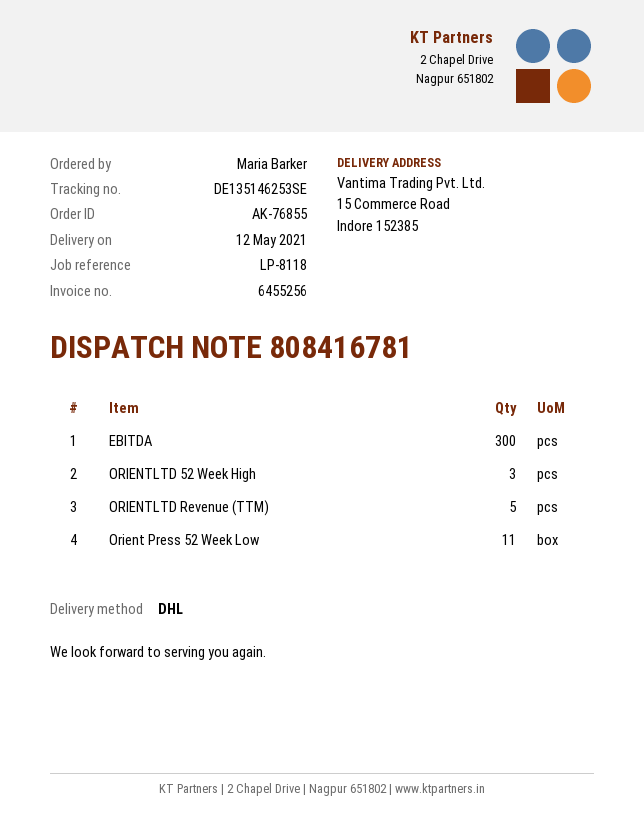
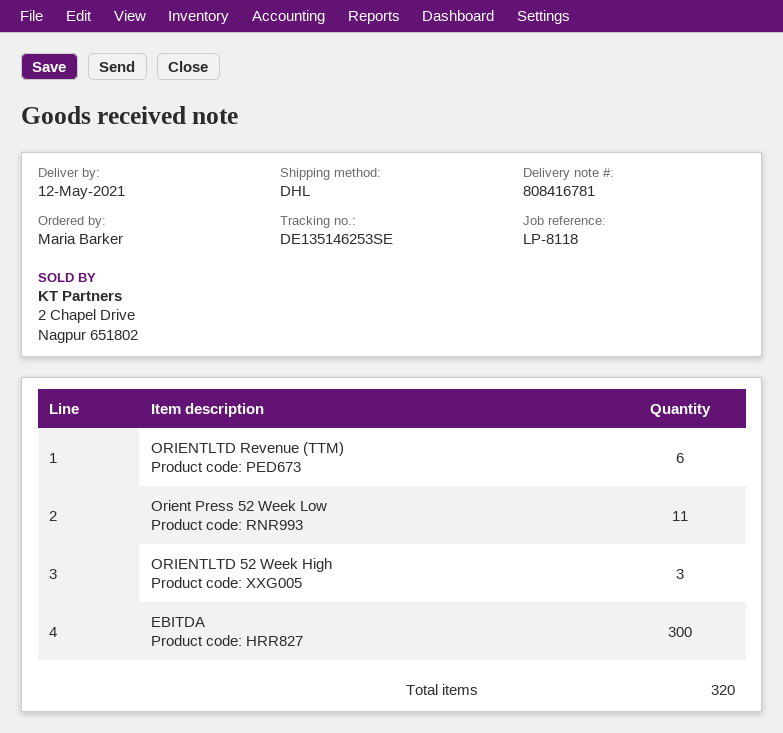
ORIENTLTD Revenue (TTM): 5 -> 6

